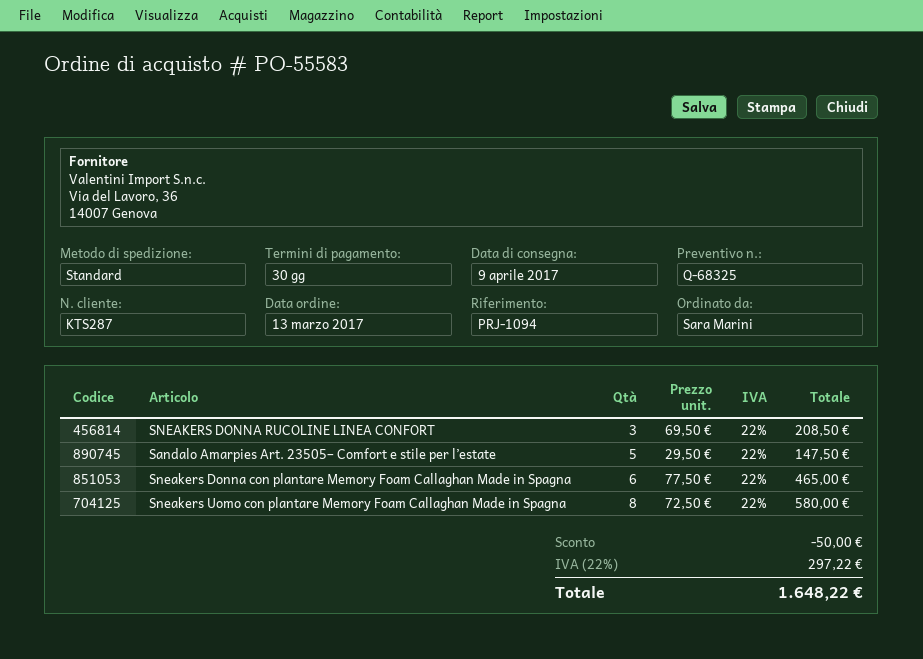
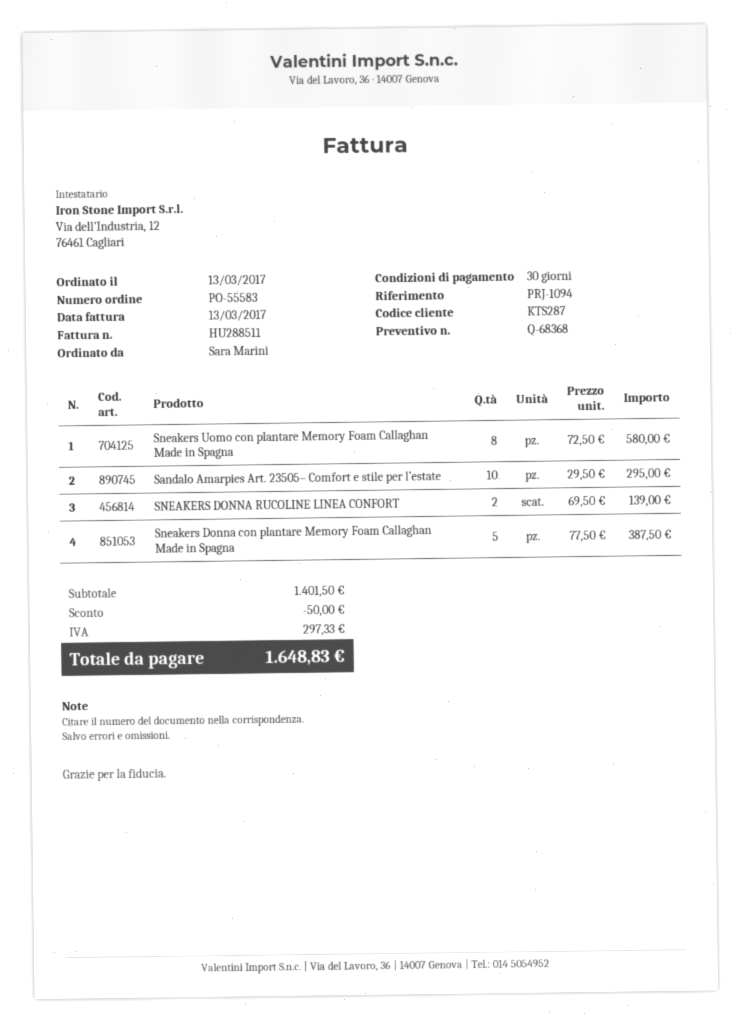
quote number: Q-68325 -> Q-68368
SNEAKERS DONNA RUCOLINE LINEA CONFORT: 3 x 69.50 = 208.50 -> 2 x 69.50 = 139.00
Sandalo Amarpies Art. 23505– Comfort e stile per l’estate: 5 x 29.50 = 147.50 -> 10 x 29.50 = 295.00
Sneakers Donna con plantare Memory Foam Callaghan Made in Spagna: 6 x 77.50 = 465.00 -> 5 x 77.50 = 387.50
tax: 297.22 -> 297.33
total: 1648.22 -> 1648.83

